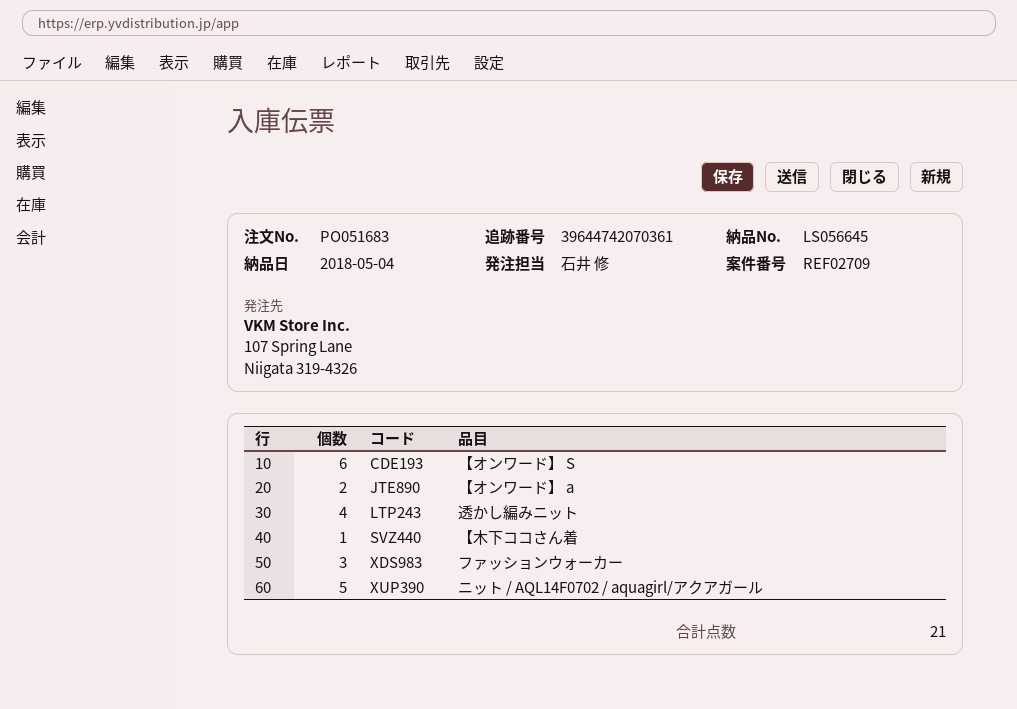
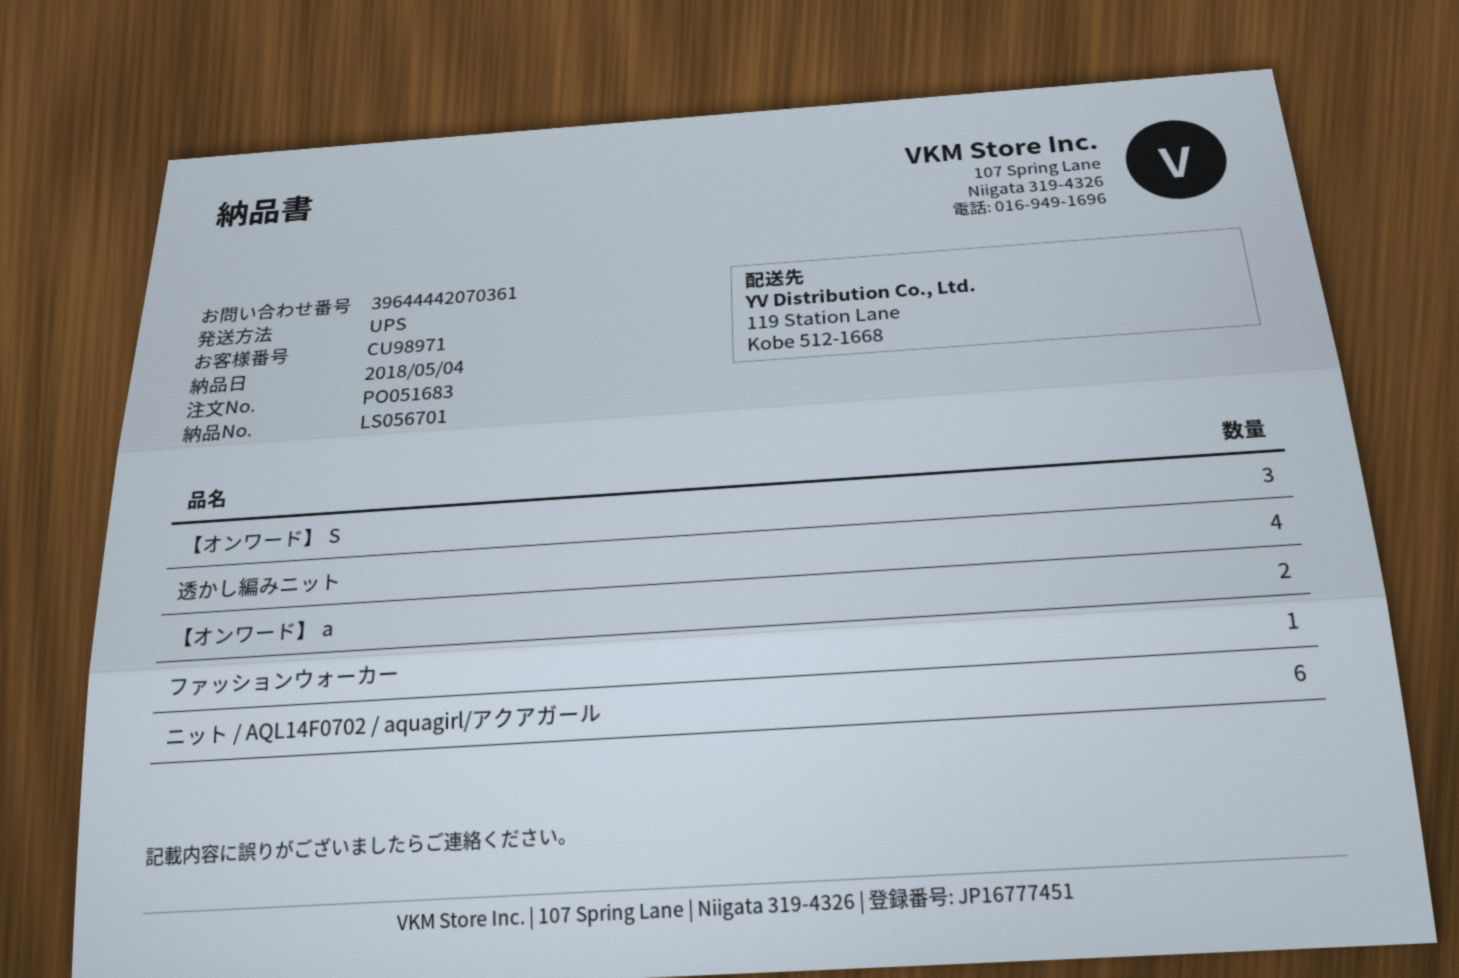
delivery note number: LS056645 -> LS056701
tracking number: 39644742070361 -> 39644442070361
【オンワード】 S: 6 -> 3
【木下ココさん着: 1 -> none
ファッションウォーカー: 3 -> 1
ニット / AQL14F0702 / aquagirl/アクアガール: 5 -> 6

